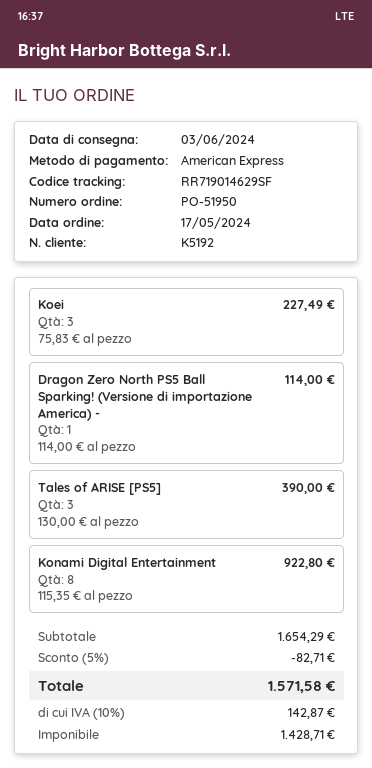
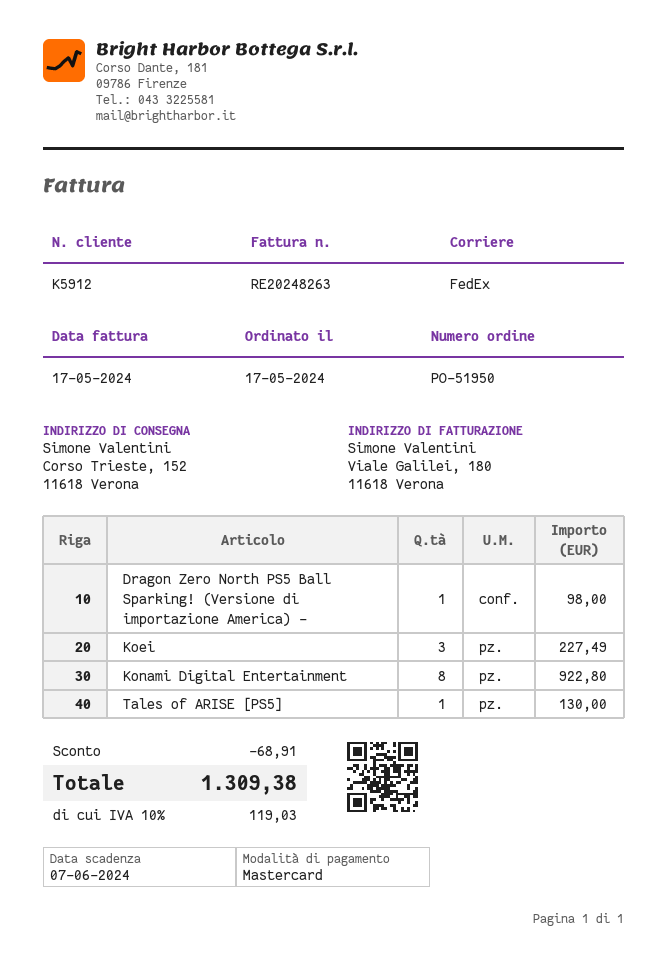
customer number: K5192 -> K5912
payment method: American Express -> Mastercard
Dragon Zero North PS5 Ball Sparking! (Versione di importazione America) -: 1 for 114.00 -> 1 for 98.00
Tales of ARISE [PS5]: 3 for 390.00 -> 1 for 130.00
discount: 82.71 -> 68.91
tax: 10% = 142.87 -> 10% = 119.03
total: 1571.58 -> 1309.38

